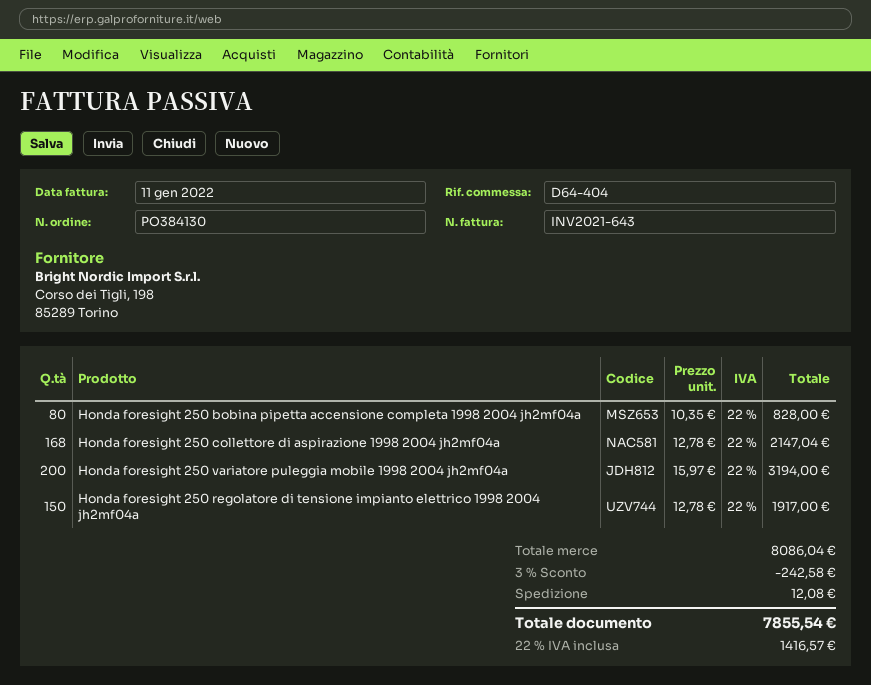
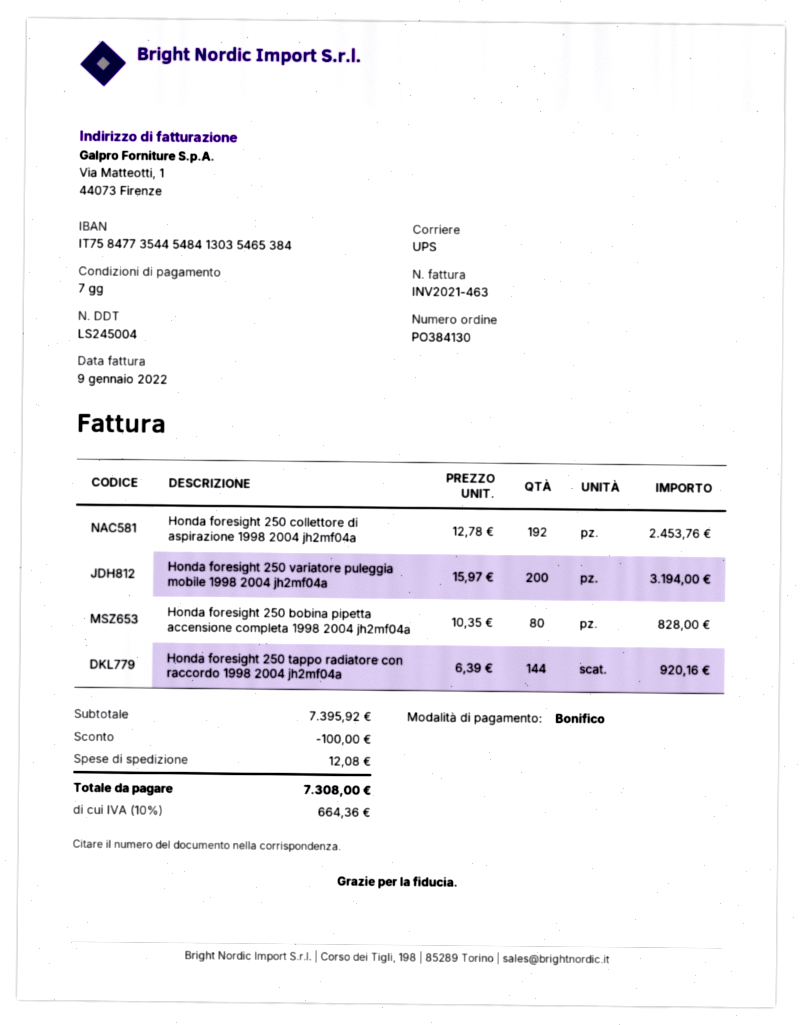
invoice number: INV2021-643 -> INV2021-463
invoice date: 2022-01-11 -> 2022-01-09
Honda foresight 250 collettore di aspirazione 1998 2004 jh2mf04a: 168 x 12.78 = 2147.04 -> 192 x 12.78 = 2453.76
Honda foresight 250 regolatore di tensione impianto elettrico 1998 2004 jh2mf04a: 150 x 12.78 = 1917.00 -> none
Honda foresight 250 tappo radiatore con raccordo 1998 2004 jh2mf04a: none -> 144 x 6.39 = 920.16
subtotal: 8086.04 -> 7395.92
discount: 242.58 -> 100.00
tax: 22% = 1416.57 -> 10% = 664.36
total: 7855.54 -> 7308.00

